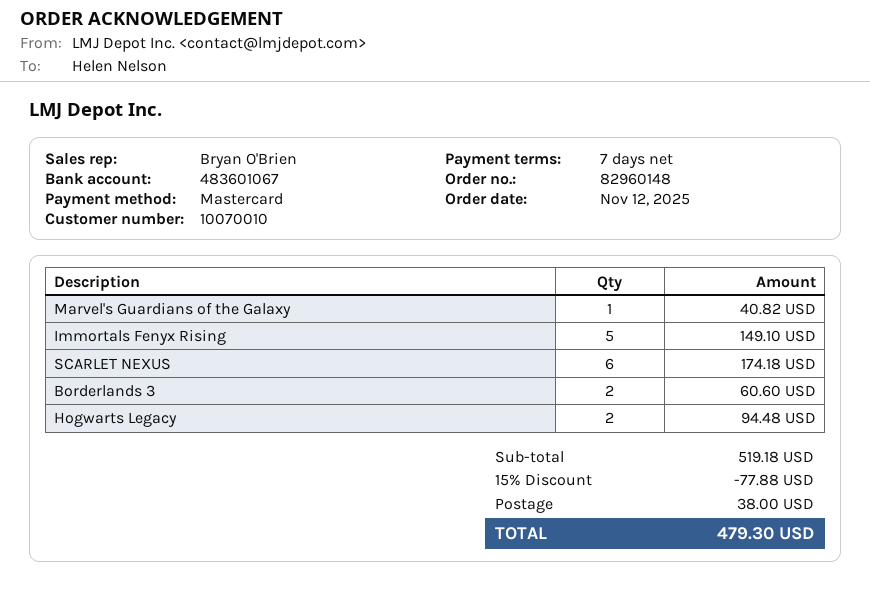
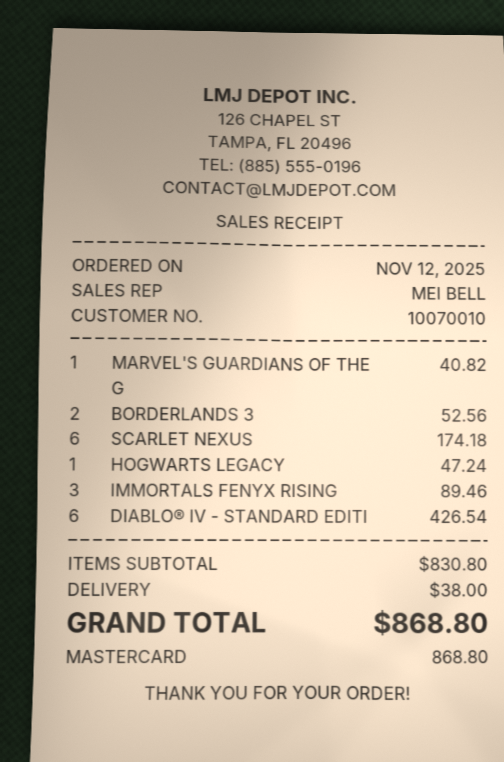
sales rep: Bryan O'Brien -> MEI BELL
Immortals Fenyx Rising: 5 for 149.10 -> 3 for 89.46
Borderlands 3: 2 for 60.60 -> 2 for 52.56
Hogwarts Legacy: 2 for 94.48 -> 1 for 47.24
DIABLO® IV - STANDARD EDITI: none -> 6 for 426.54
subtotal: 519.18 -> 830.80
discount: 15% = 77.88 -> none
total: 479.30 -> 868.80

